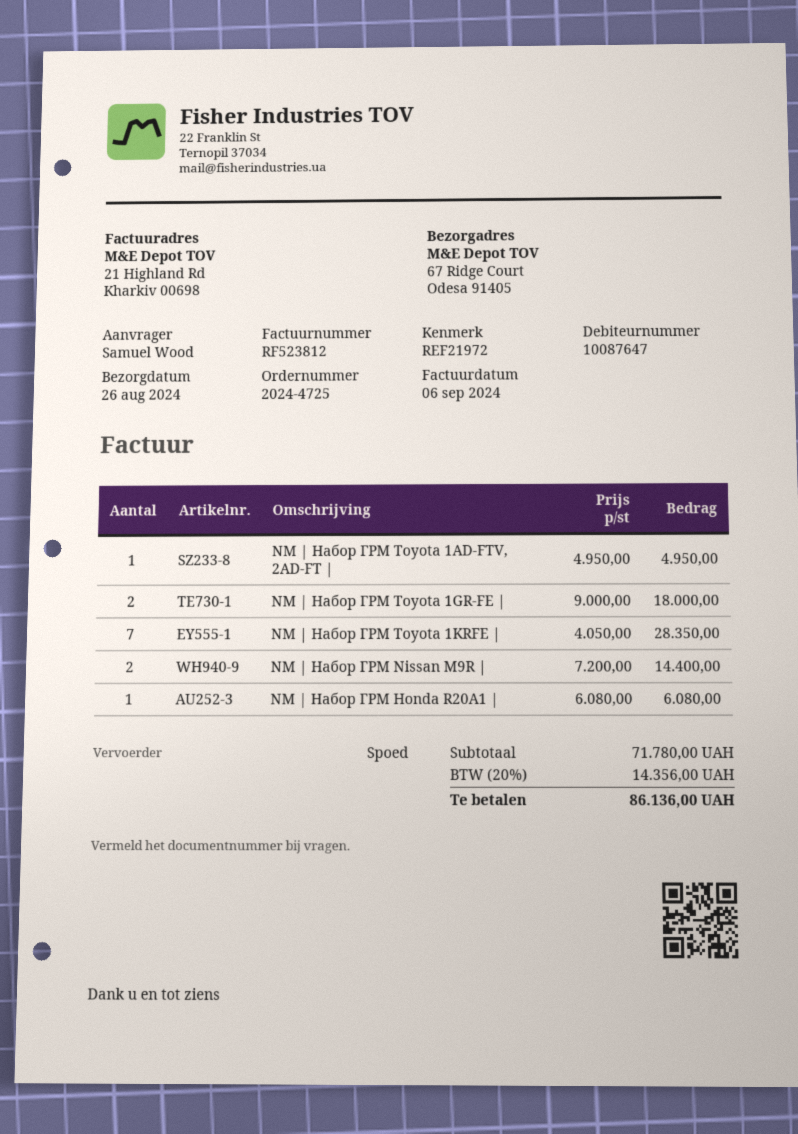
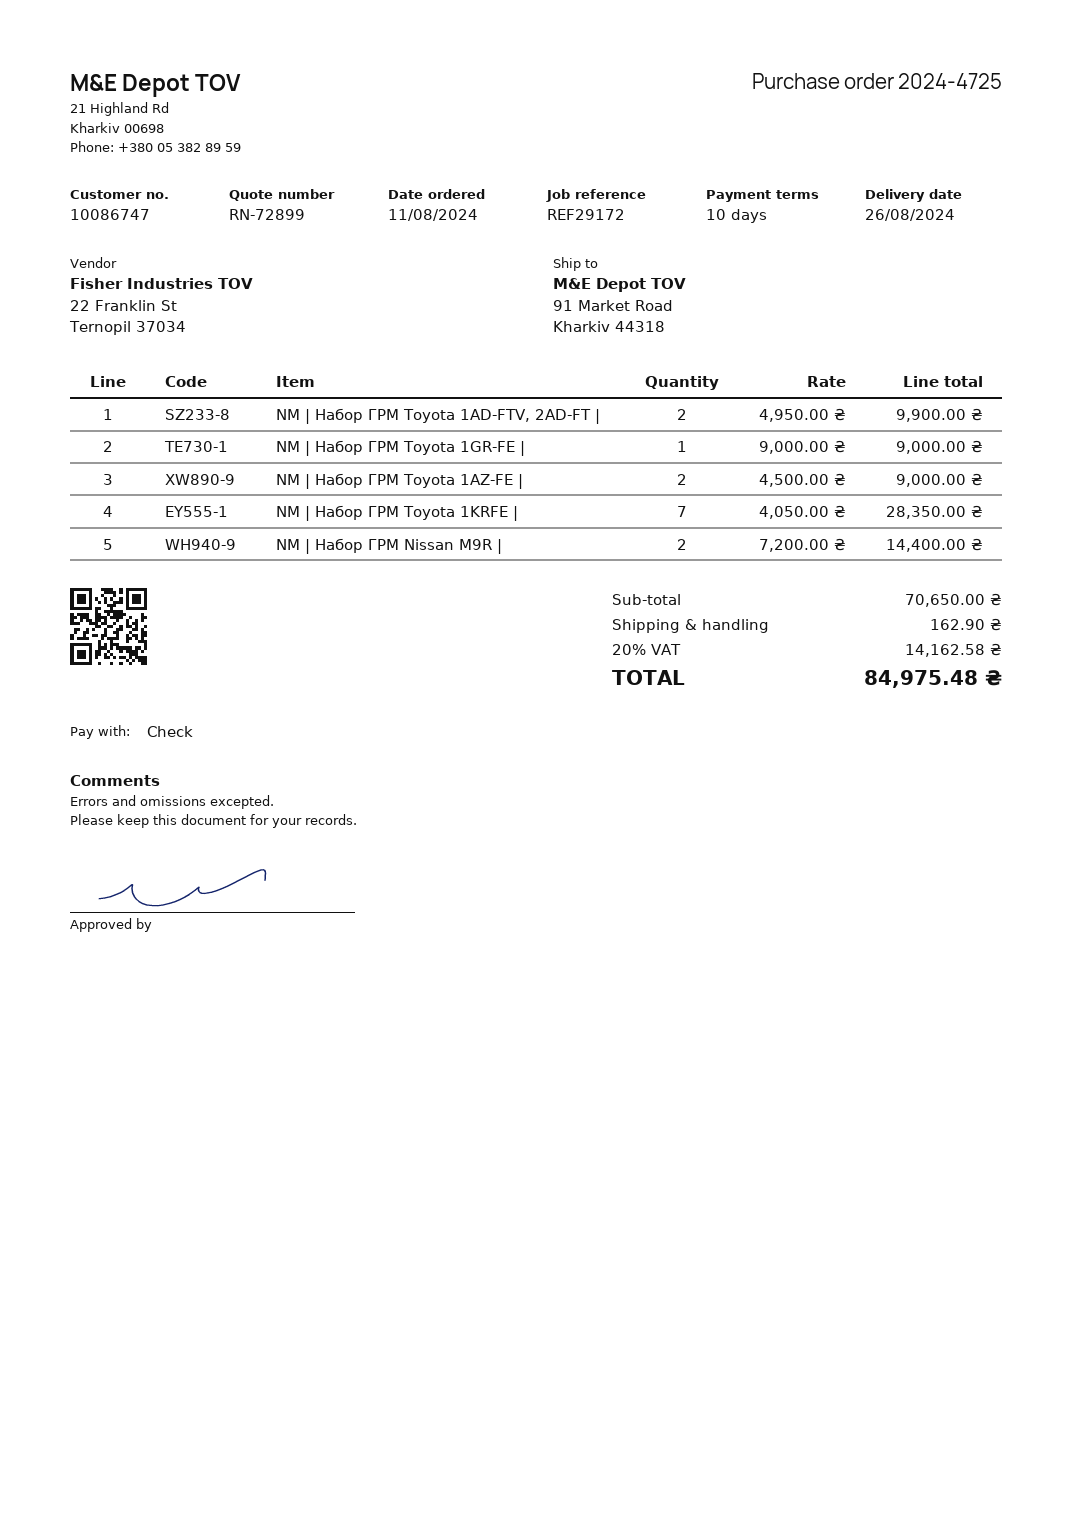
customer number: 10087647 -> 10086747
reference: REF21972 -> REF29172
ship to: 67 Ridge Court, Odesa 91405 -> 91 Market Road, Kharkiv 44318
NM | Набор ГРМ Toyota 1AD-FTV, 2AD-FT |: 1 x 4950.00 = 4950.00 -> 2 x 4950.00 = 9900.00
NM | Набор ГРМ Toyota 1GR-FE |: 2 x 9000.00 = 18000.00 -> 1 x 9000.00 = 9000.00
NM | Набор ГРМ Honda R20A1 |: 1 x 6080.00 = 6080.00 -> none
NM | Набор ГРМ Toyota 1AZ-FE |: none -> 2 x 4500.00 = 9000.00
subtotal: 71780.00 -> 70650.00
shipping: none -> 162.90
tax: 20% = 14356.00 -> 20% = 14162.58
total: 86136.00 -> 84975.48

